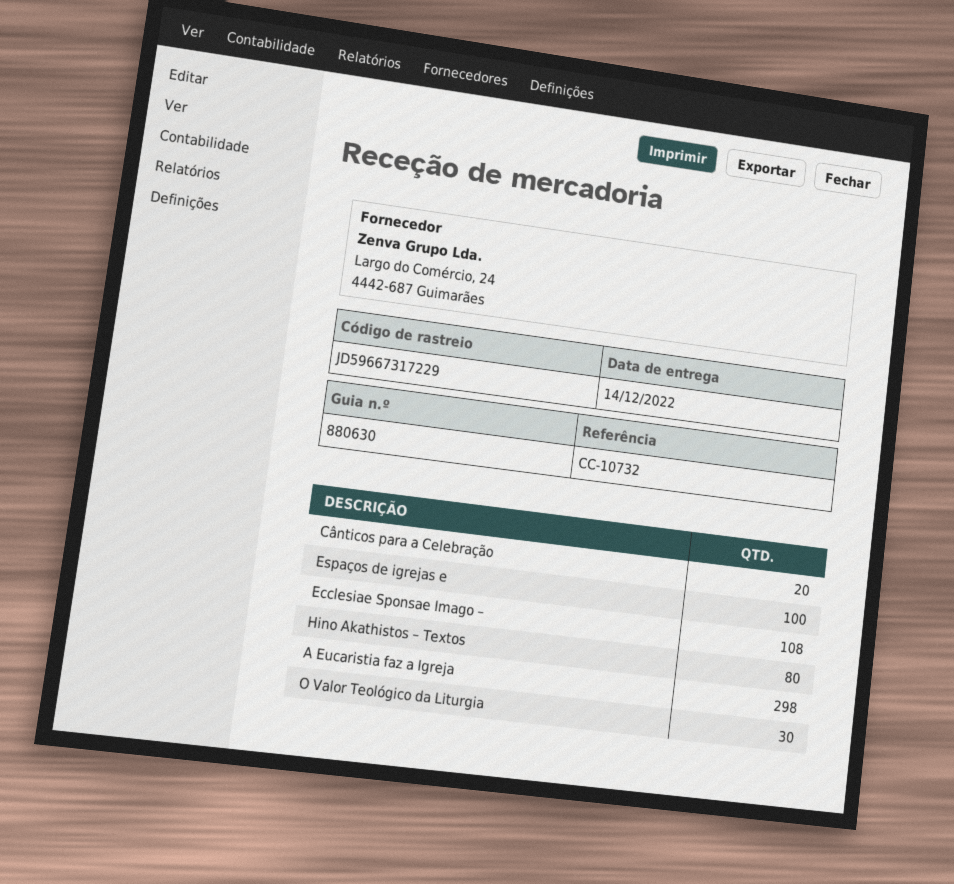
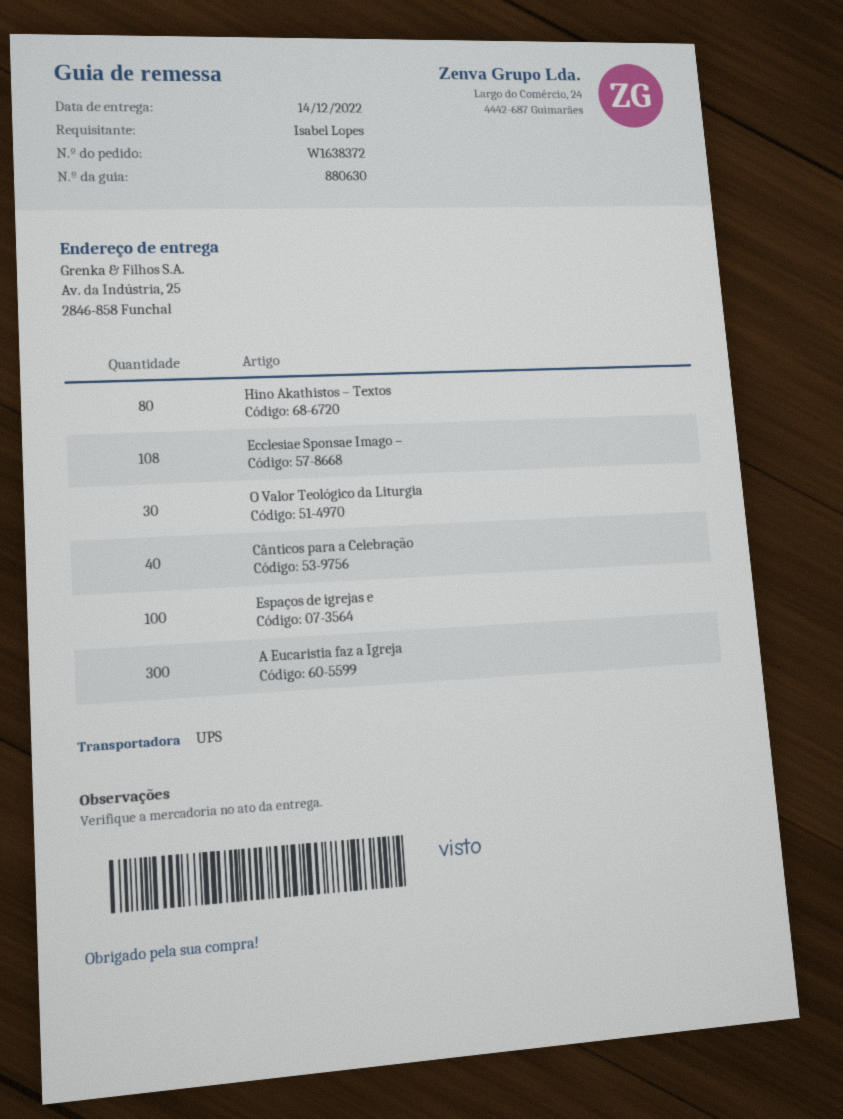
Cânticos para a Celebração: 20 -> 40
A Eucaristia faz a Igreja: 298 -> 300

